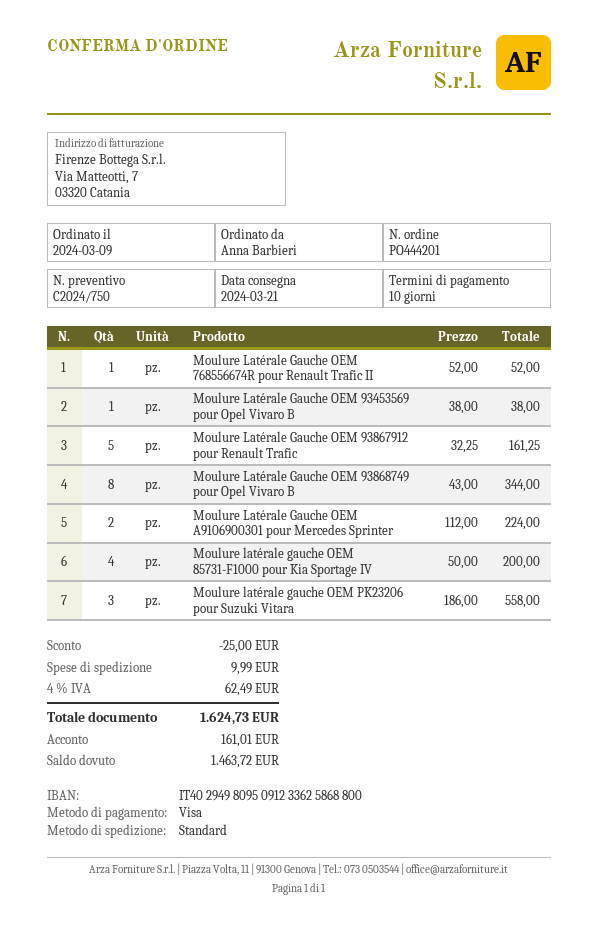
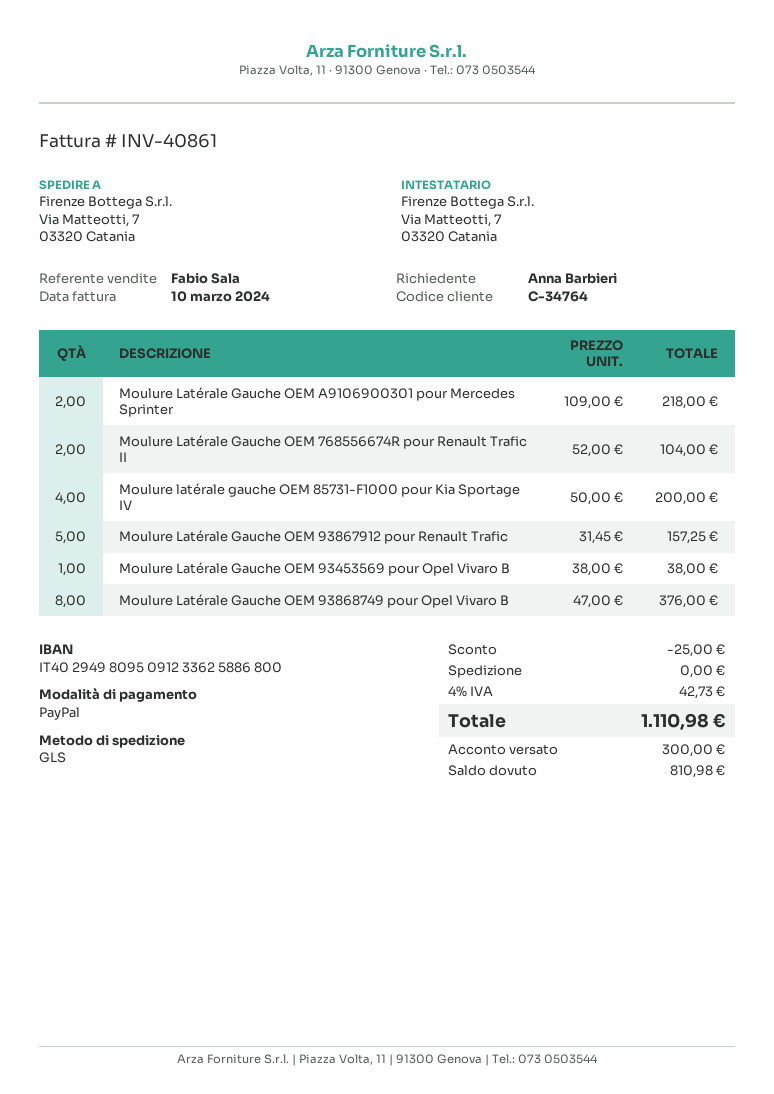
payment method: Visa -> PayPal
bank account: IT4029498095091233625868800 -> IT4029498095091233625886800
shipping method: standard -> GLS
Moulure Latérale Gauche OEM 768556674R pour Renault Trafic II: 1 x 52.00 = 52.00 -> 2 x 52.00 = 104.00
Moulure Latérale Gauche OEM 93867912 pour Renault Trafic: 5 x 32.25 = 161.25 -> 5 x 31.45 = 157.25
Moulure Latérale Gauche OEM 93868749 pour Opel Vivaro B: 8 x 43.00 = 344.00 -> 8 x 47.00 = 376.00
Moulure Latérale Gauche OEM A9106900301 pour Mercedes Sprinter: 2 x 112.00 = 224.00 -> 2 x 109.00 = 218.00
Moulure latérale gauche OEM PK23206 pour Suzuki Vitara: 3 x 186.00 = 558.00 -> none
shipping: 9.99 -> 0.00
tax: 4% = 62.49 -> 4% = 42.73
total: 1624.73 -> 1110.98
deposit: 161.01 -> 300.00
balance: 1463.72 -> 810.98

